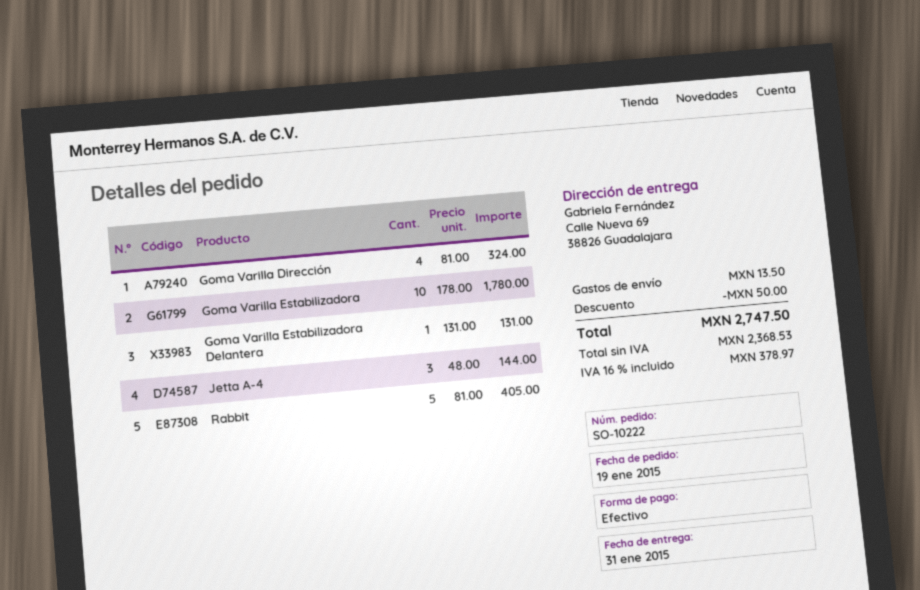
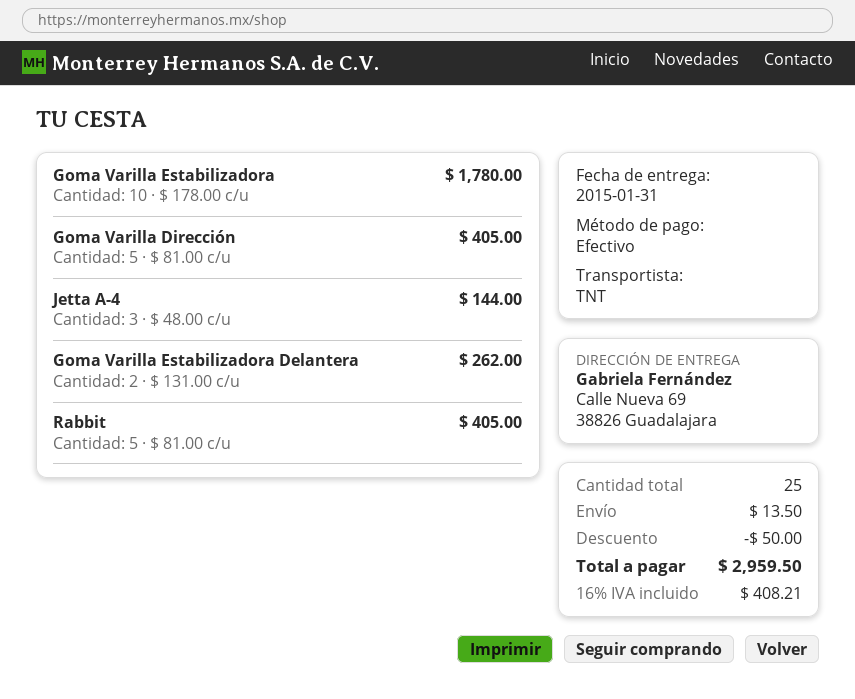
Goma Varilla Dirección: 4 x 81.00 = 324.00 -> 5 x 81.00 = 405.00
Goma Varilla Estabilizadora Delantera: 1 x 131.00 = 131.00 -> 2 x 131.00 = 262.00
tax: 16% = 378.97 -> 16% = 408.21
total: 2747.50 -> 2959.50

